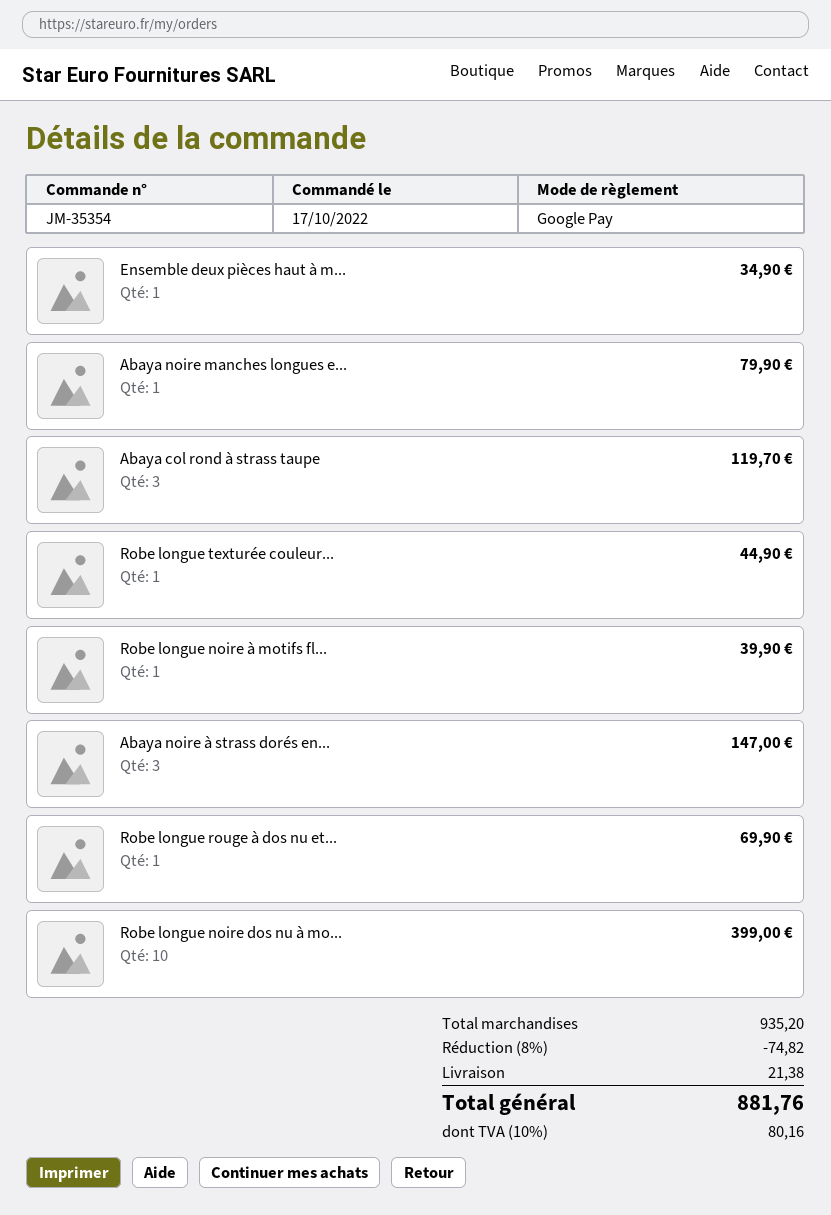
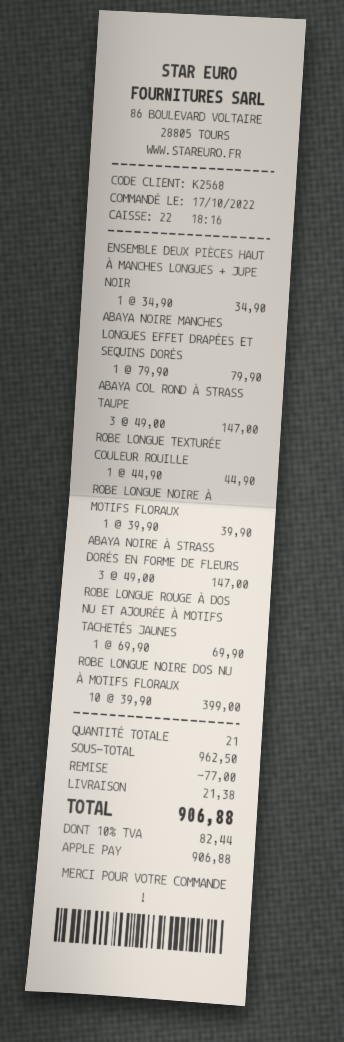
payment method: Google Pay -> Apple Pay
Abaya col rond à strass taupe: 3 for 119.70 -> 3 for 147.00
subtotal: 935.20 -> 962.50
discount: 74.82 -> 77.00
tax: 10% = 80.16 -> 10% = 82.44
total: 881.76 -> 906.88

